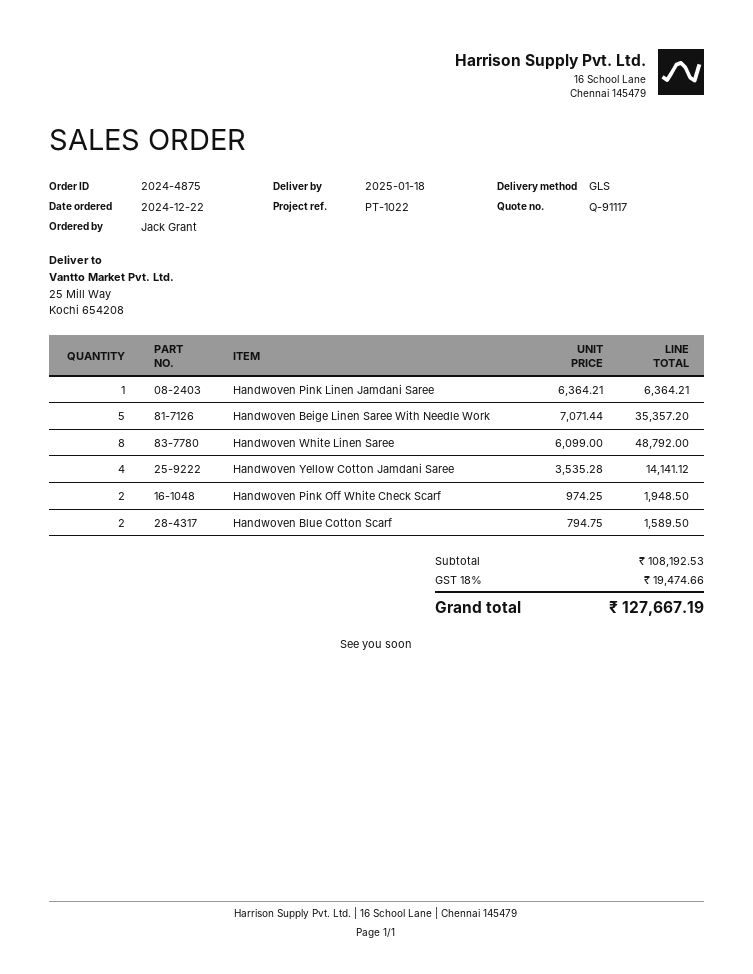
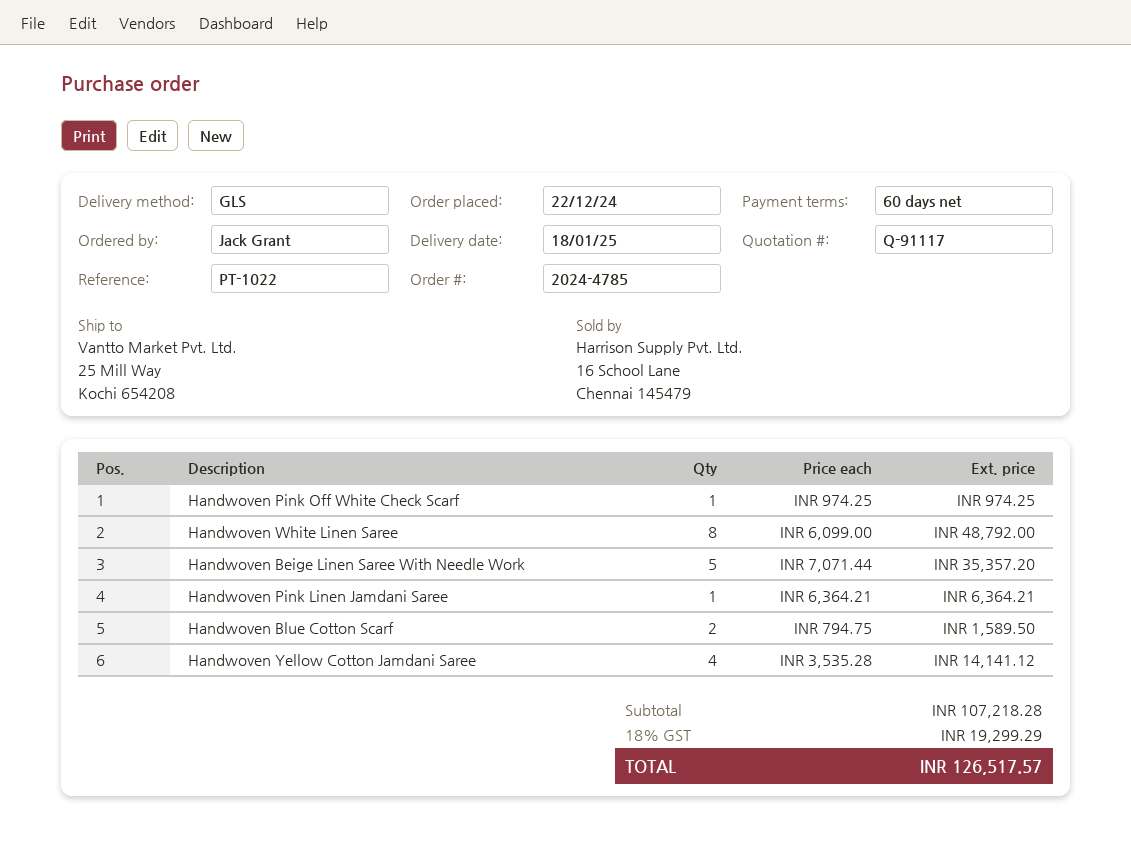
order number: 2024-4875 -> 2024-4785
Handwoven Pink Off White Check Scarf: 2 x 974.25 = 1948.50 -> 1 x 974.25 = 974.25
subtotal: 108192.53 -> 107218.28
tax: 18% = 19474.66 -> 18% = 19299.29
total: 127667.19 -> 126517.57

